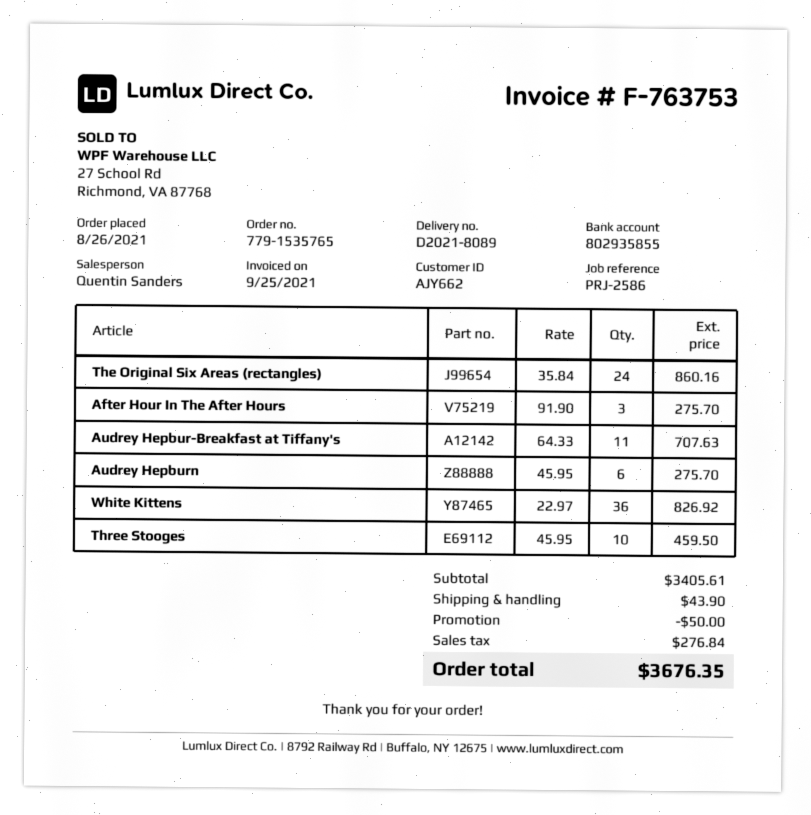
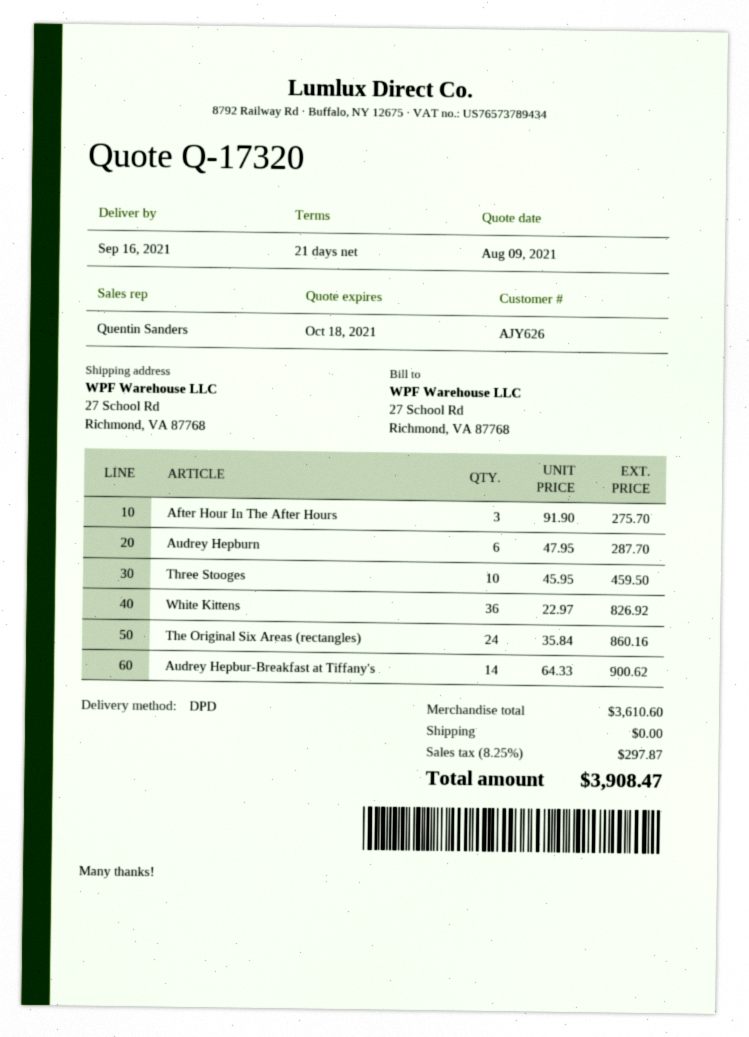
customer number: AJY662 -> AJY626
Audrey Hepbur-Breakfast at Tiffany's: 11 x 64.33 = 707.63 -> 14 x 64.33 = 900.62
Audrey Hepburn: 6 x 45.95 = 275.70 -> 6 x 47.95 = 287.70
subtotal: 3405.61 -> 3610.60
discount: 50.00 -> none
shipping: 43.90 -> 0.00
tax: 276.84 -> 297.87
total: 3676.35 -> 3908.47

